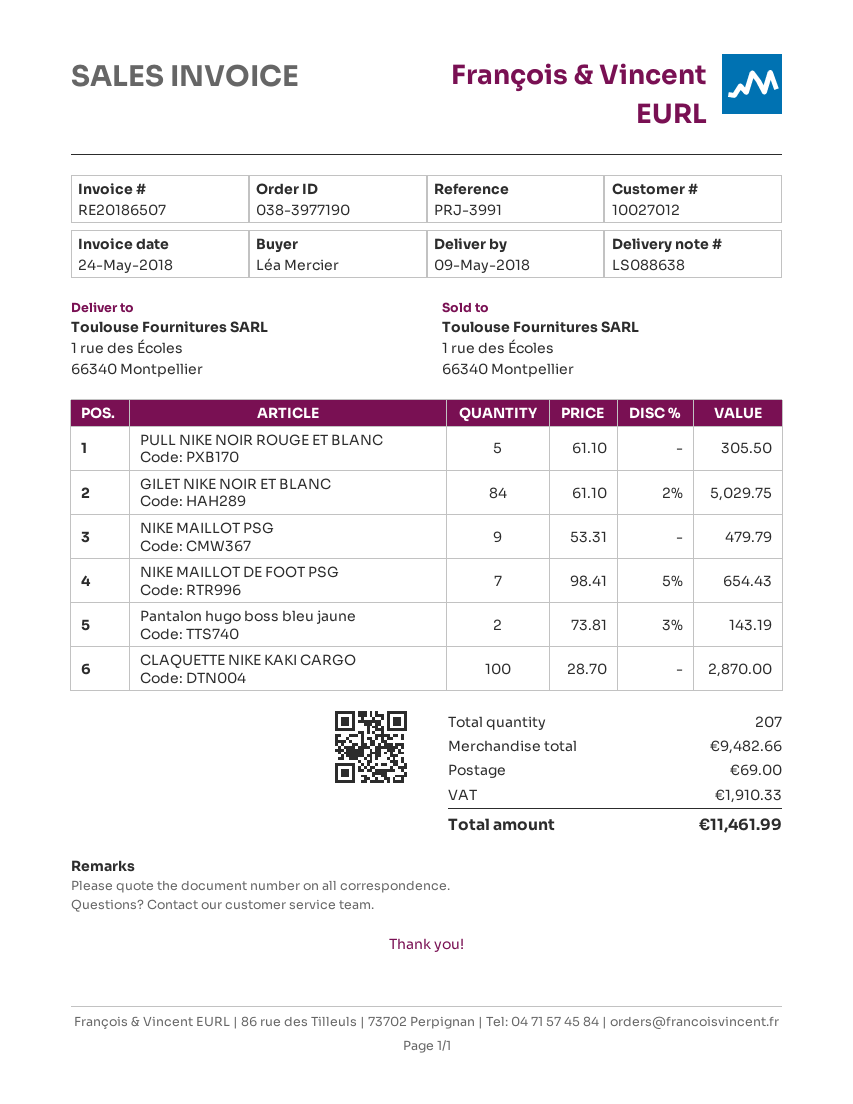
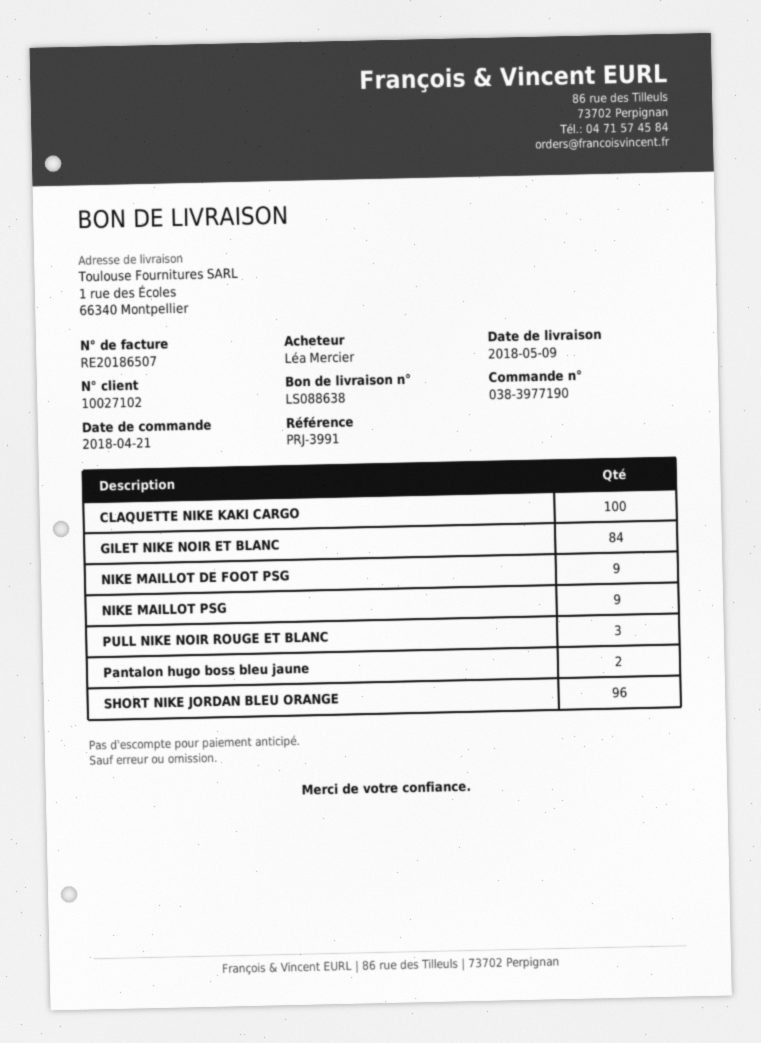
customer number: 10027012 -> 10027102
PULL NIKE NOIR ROUGE ET BLANC: 5 -> 3
NIKE MAILLOT DE FOOT PSG: 7 -> 9
SHORT NIKE JORDAN BLEU ORANGE: none -> 96

